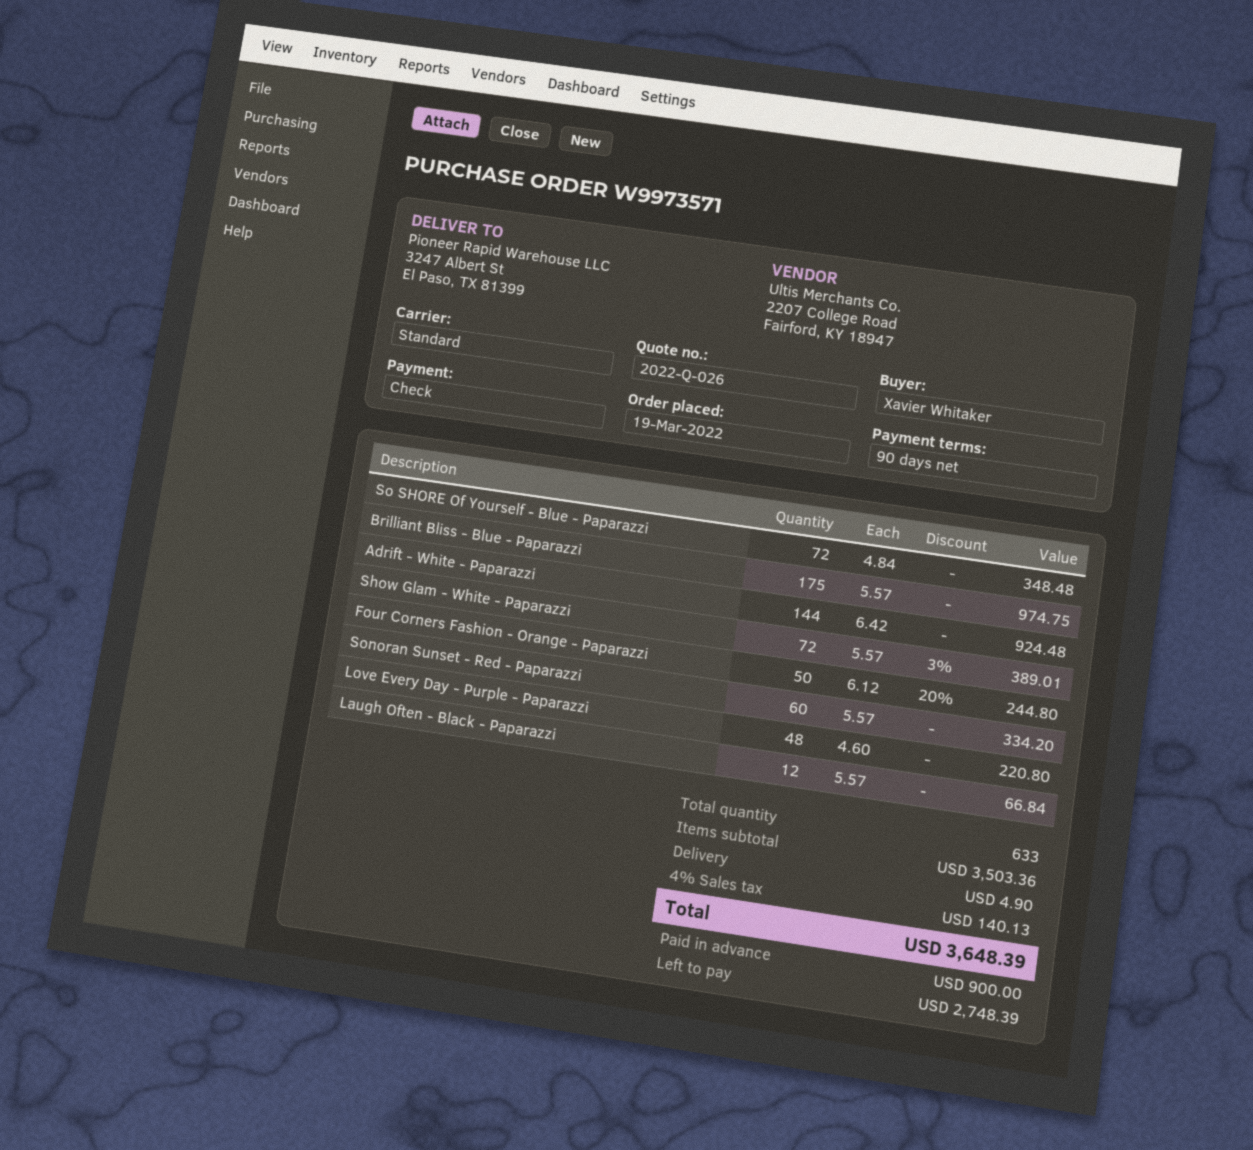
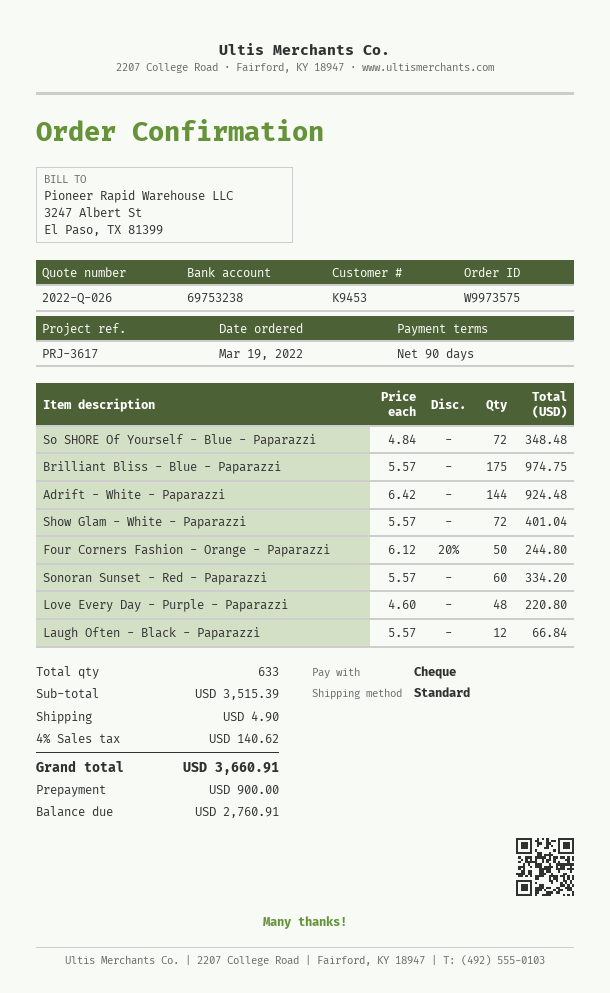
order number: W9973571 -> W9973575
Show Glam - White - Paparazzi: 72 x 5.57 - 3% = 389.01 -> 72 x 5.57 = 401.04
subtotal: 3503.36 -> 3515.39
tax: 4% = 140.13 -> 4% = 140.62
total: 3648.39 -> 3660.91
balance: 2748.39 -> 2760.91

